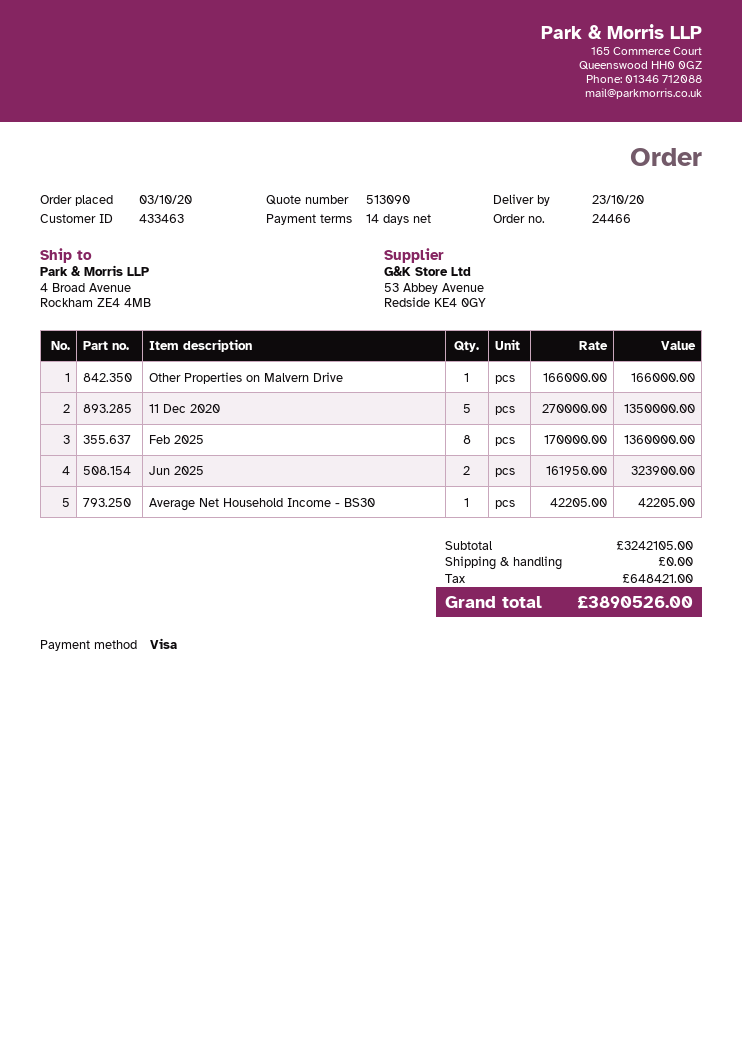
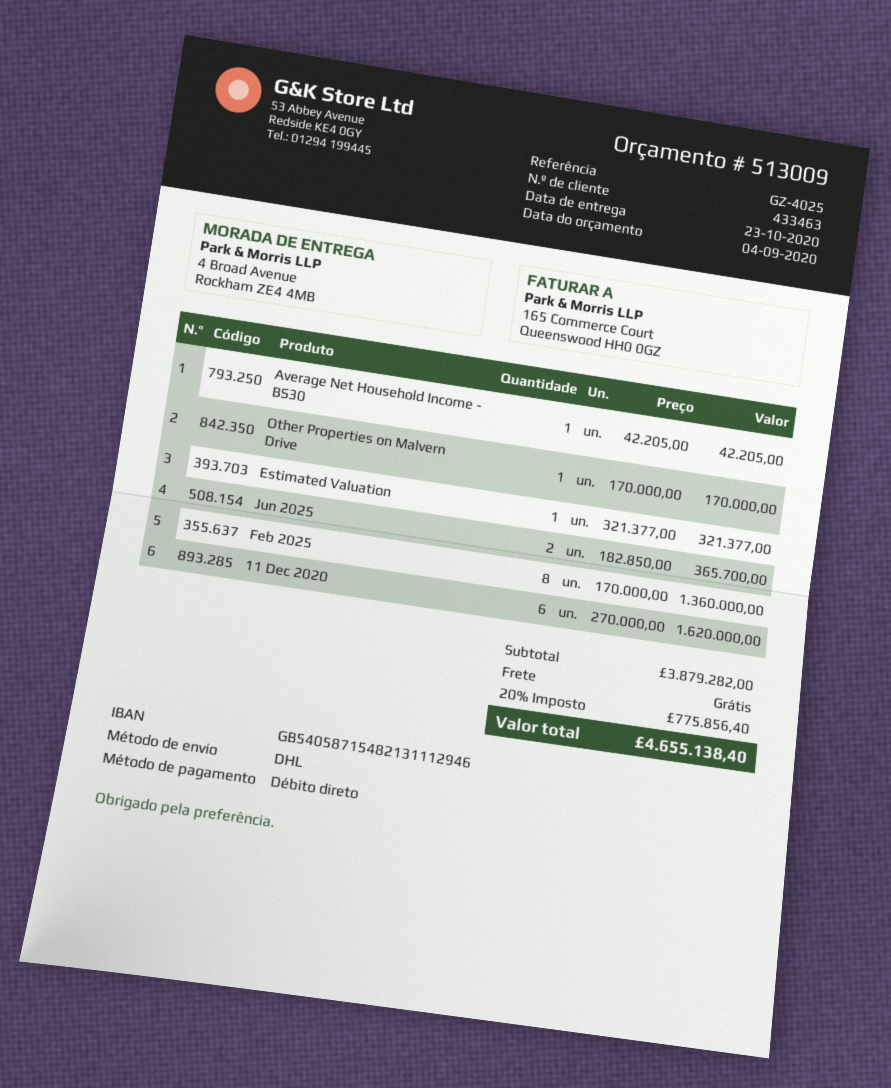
quote number: 513090 -> 513009
payment method: Visa -> direct debit
Other Properties on Malvern Drive: 1 x 166000.00 = 166000.00 -> 1 x 170000.00 = 170000.00
11 Dec 2020: 5 x 270000.00 = 1350000.00 -> 6 x 270000.00 = 1620000.00
Jun 2025: 2 x 161950.00 = 323900.00 -> 2 x 182850.00 = 365700.00
Estimated Valuation: none -> 1 x 321377.00 = 321377.00
subtotal: 3242105.00 -> 3879282.00
tax: 648421.00 -> 775856.40
total: 3890526.00 -> 4655138.40

